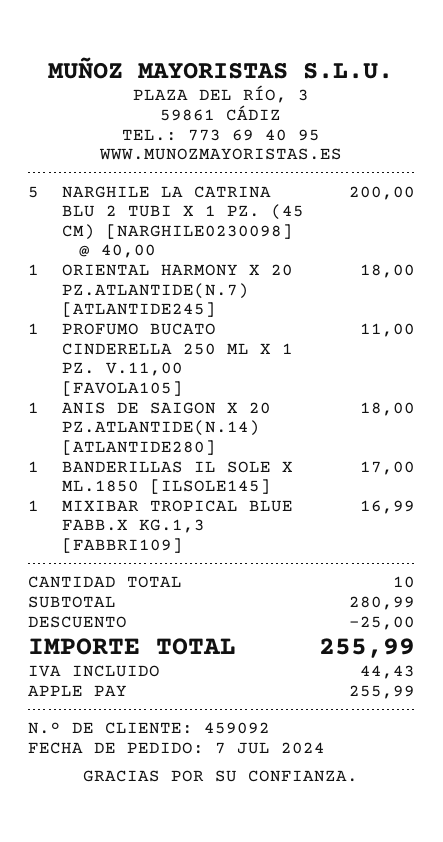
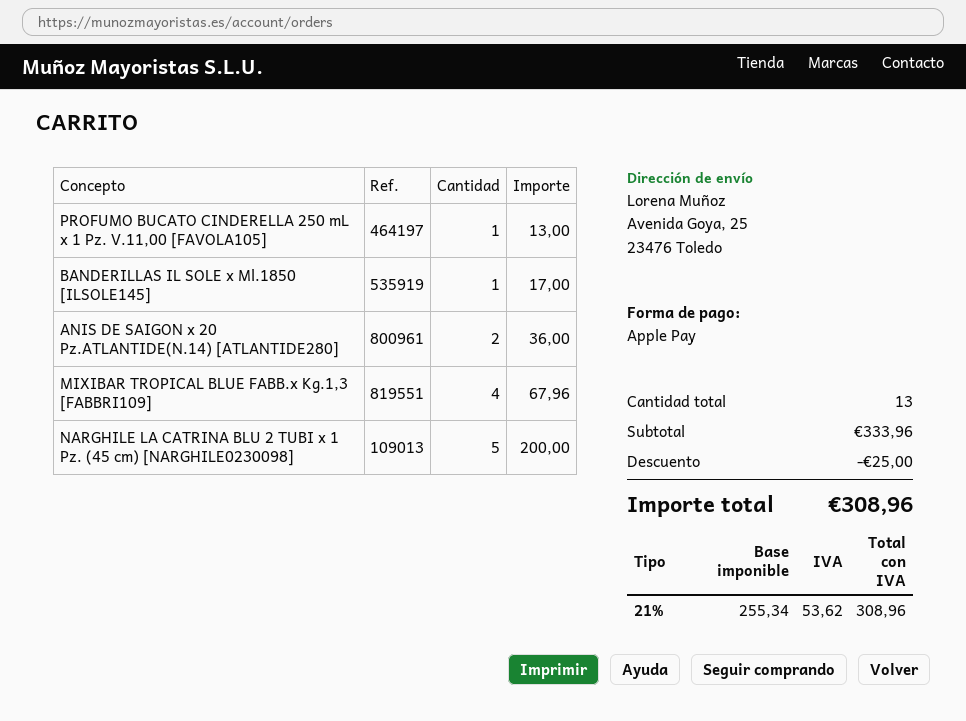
ORIENTAL HARMONY X 20 PZ.ATLANTIDE(N.7) [ATLANTIDE245]: 1 for 18.00 -> none
PROFUMO BUCATO CINDERELLA 250 ML X 1 PZ. V.11,00 [FAVOLA105]: 1 for 11.00 -> 1 for 13.00
ANIS DE SAIGON X 20 PZ.ATLANTIDE(N.14) [ATLANTIDE280]: 1 for 18.00 -> 2 for 36.00
MIXIBAR TROPICAL BLUE FABB.X KG.1,3 [FABBRI109]: 1 for 16.99 -> 4 for 67.96
total quantity: 10 -> 13
subtotal: 280.99 -> 333.96
tax: 44.43 -> 53.62
total: 255.99 -> 308.96

